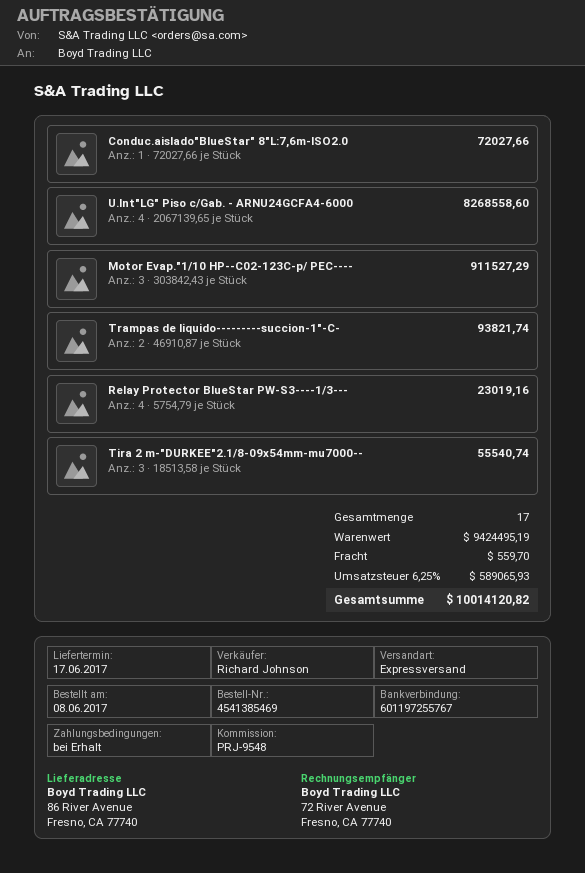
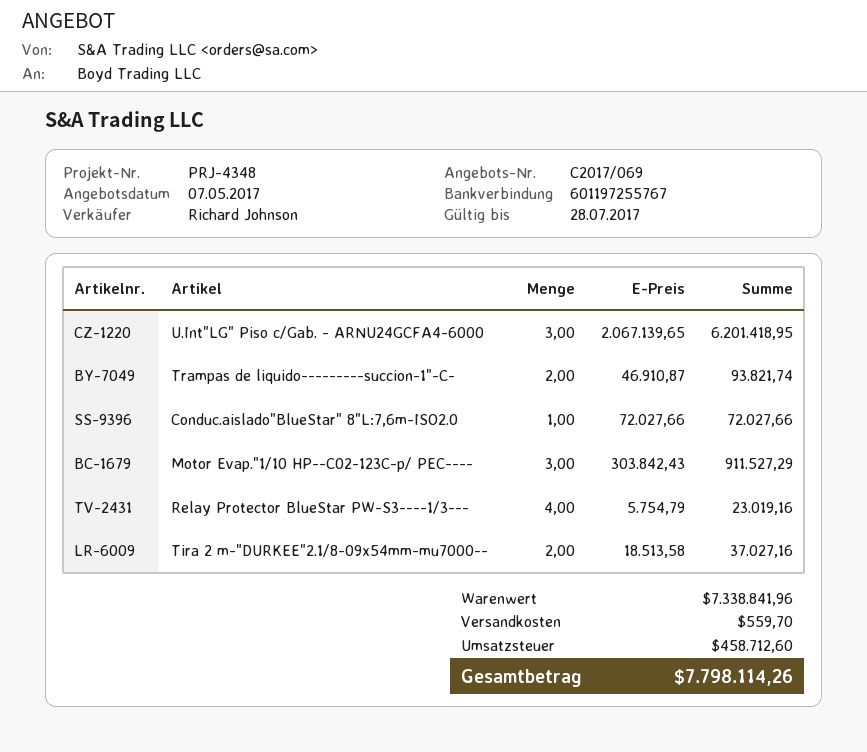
reference: PRJ-9548 -> PRJ-4348
U.Int"LG" Piso c/Gab. - ARNU24GCFA4-6000: 4 x 2067139.65 = 8268558.60 -> 3 x 2067139.65 = 6201418.95
Tira 2 m-"DURKEE"2.1/8-09x54mm-mu7000--: 3 x 18513.58 = 55540.74 -> 2 x 18513.58 = 37027.16
subtotal: 9424495.19 -> 7338841.96
tax: 589065.93 -> 458712.60
total: 10014120.82 -> 7798114.26

